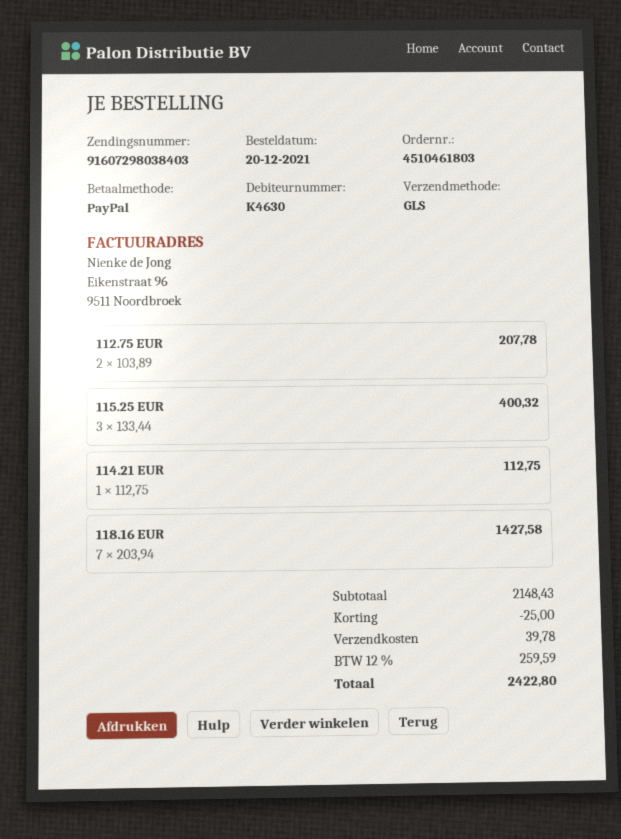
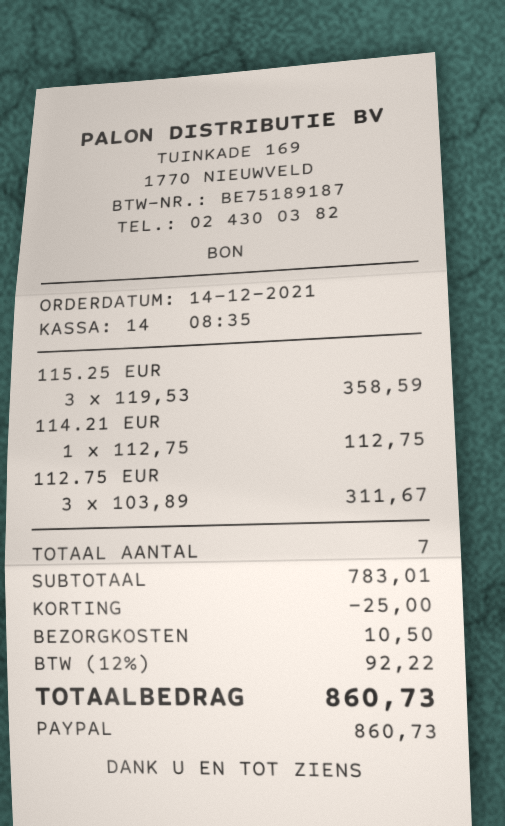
order date: 2021-12-20 -> 2021-12-14
112.75 EUR: 2 x 103.89 = 207.78 -> 3 x 103.89 = 311.67
115.25 EUR: 3 x 133.44 = 400.32 -> 3 x 119.53 = 358.59
118.16 EUR: 7 x 203.94 = 1427.58 -> none
subtotal: 2148.43 -> 783.01
shipping: 39.78 -> 10.50
tax: 12% = 259.59 -> 12% = 92.22
total: 2422.80 -> 860.73

